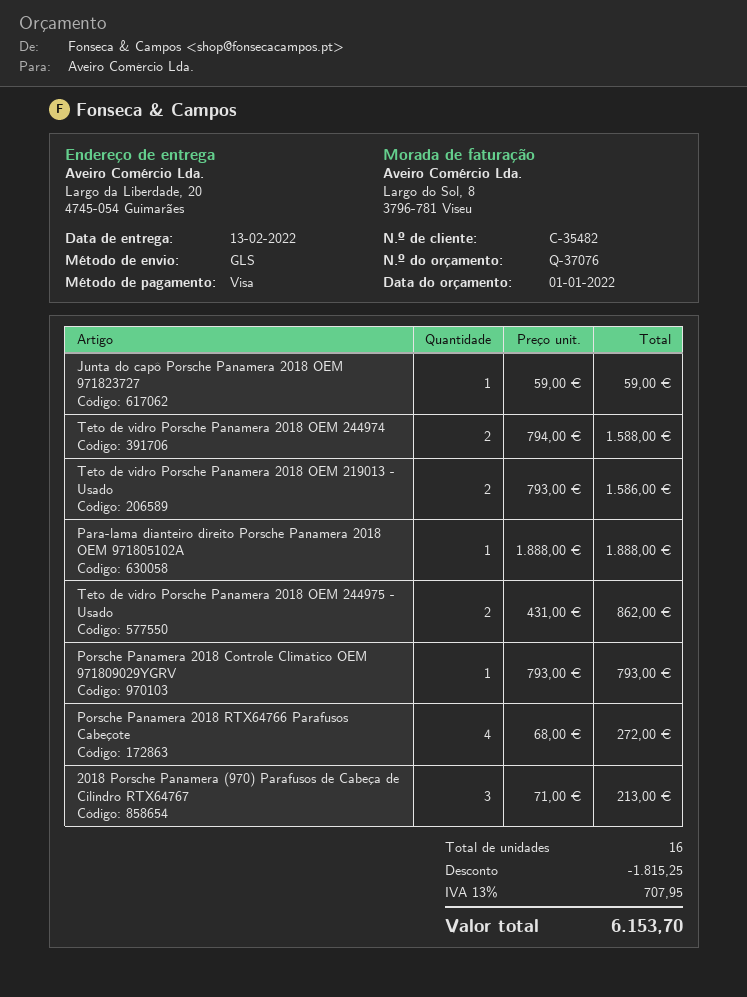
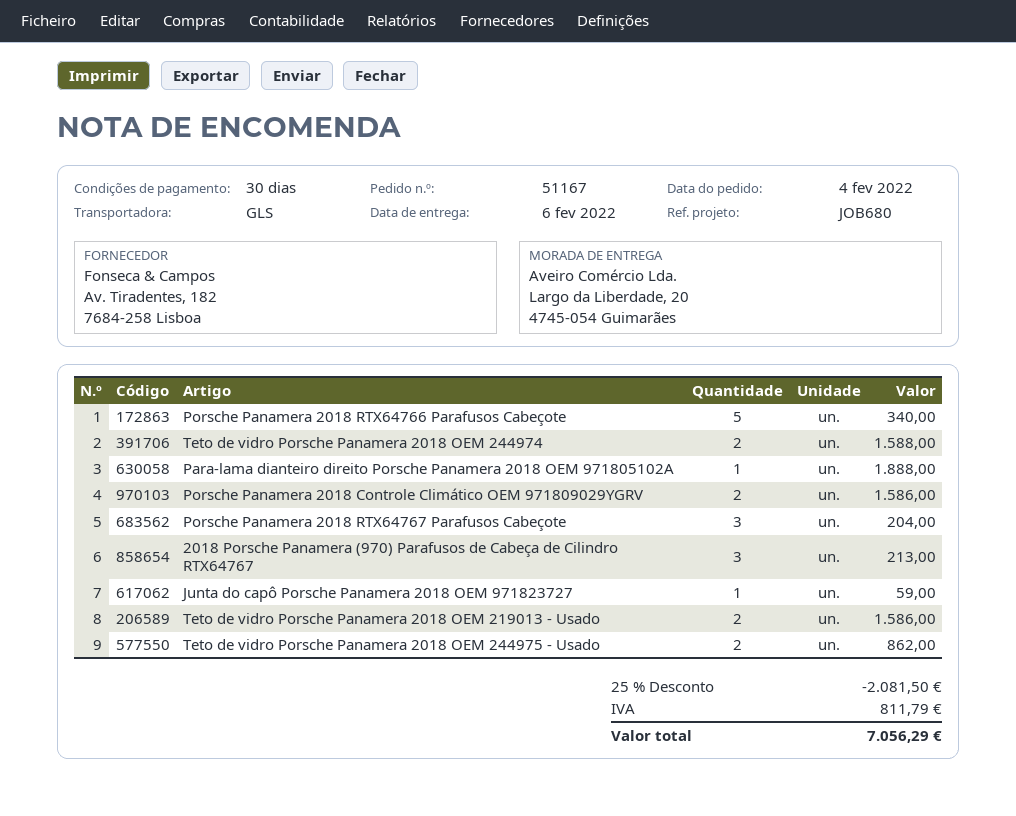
delivery date: 2022-02-13 -> 2022-02-06
Porsche Panamera 2018 Controle Climático OEM 971809029YGRV: 1 for 793.00 -> 2 for 1586.00
Porsche Panamera 2018 RTX64766 Parafusos Cabeçote: 4 for 272.00 -> 5 for 340.00
Porsche Panamera 2018 RTX64767 Parafusos Cabeçote: none -> 3 for 204.00
discount: 1815.25 -> 2081.50
tax: 707.95 -> 811.79
total: 6153.70 -> 7056.29

